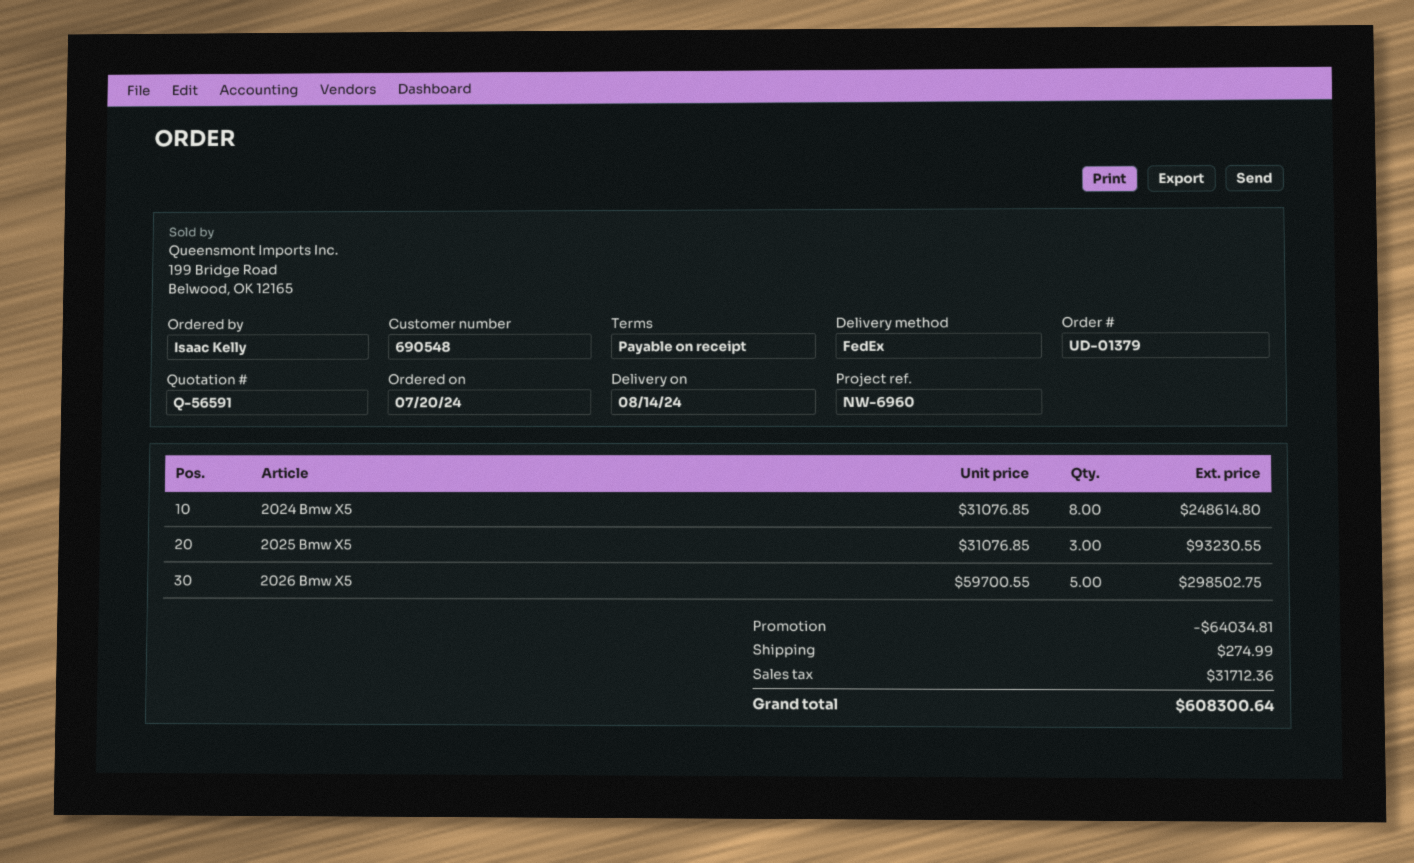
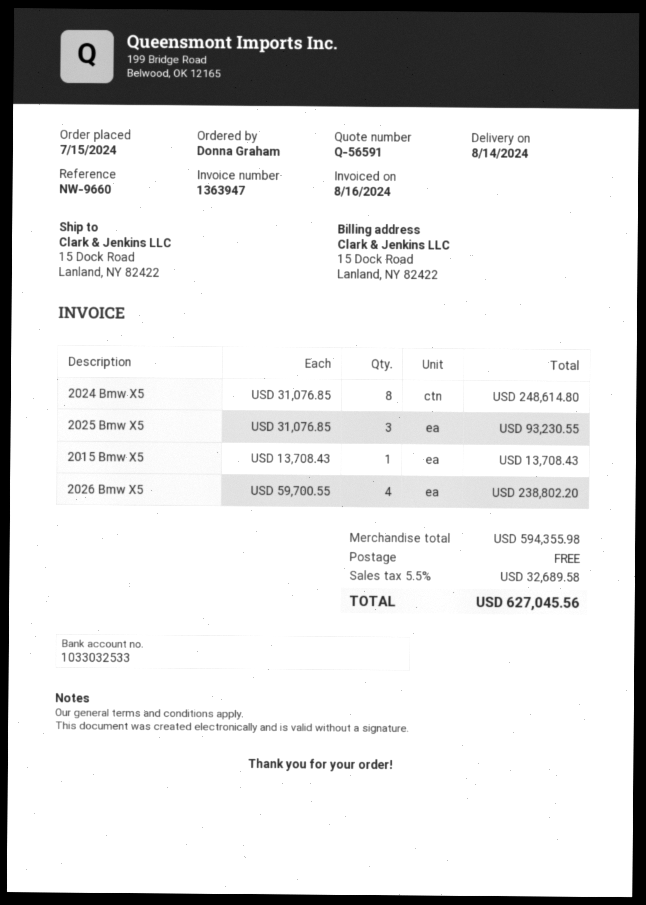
order date: 2024-07-20 -> 2024-07-15
reference: NW-6960 -> NW-9660
ordered by: Isaac Kelly -> Donna Graham
2026 Bmw X5: 5 x 59700.55 = 298502.75 -> 4 x 59700.55 = 238802.20
2015 Bmw X5: none -> 1 x 13708.43 = 13708.43
discount: 64034.81 -> none
shipping: 274.99 -> 0.00
tax: 31712.36 -> 32689.58
total: 608300.64 -> 627045.56

